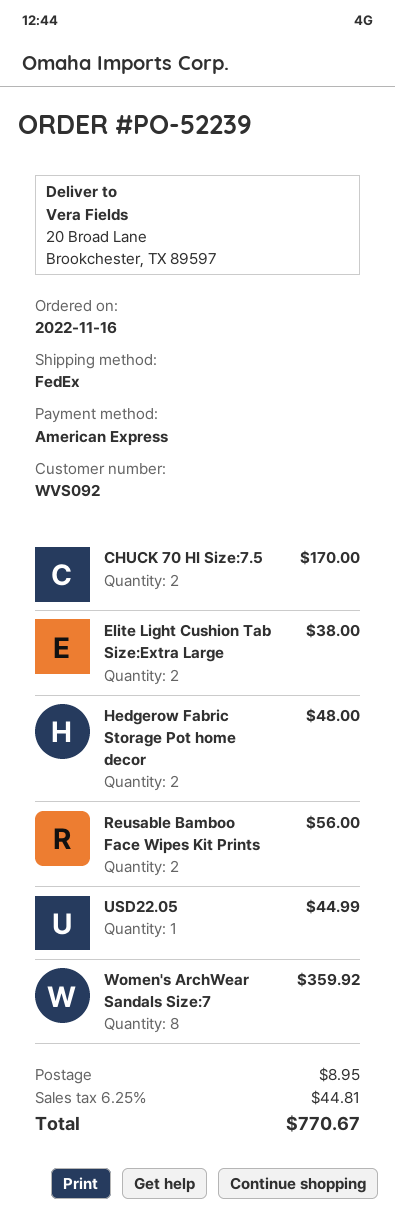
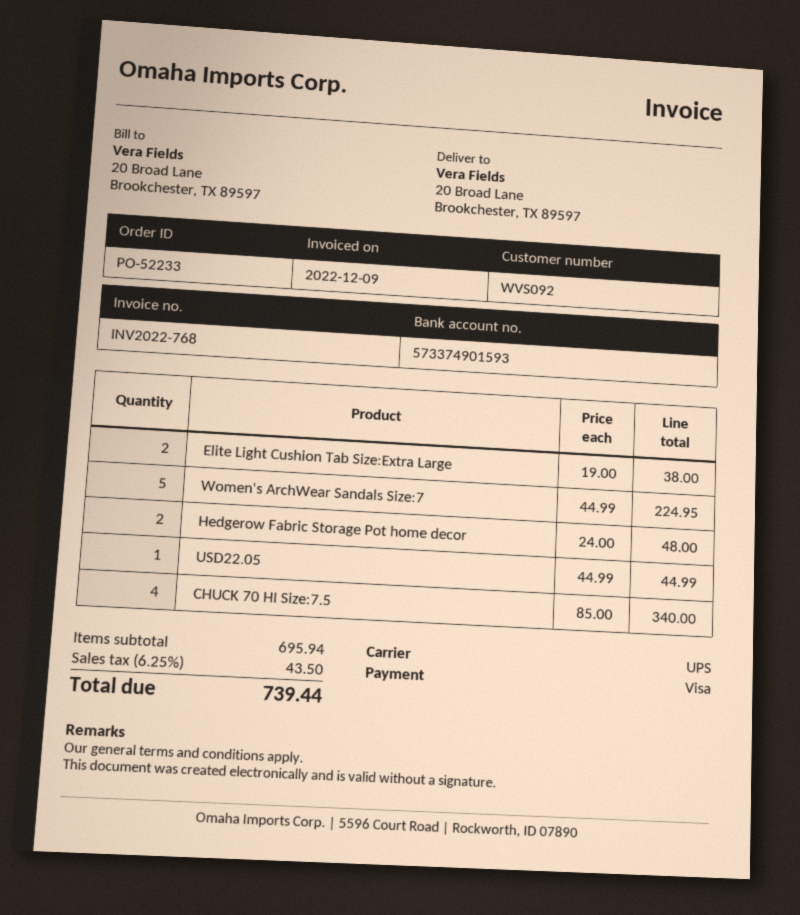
order number: PO-52239 -> PO-52233
payment method: American Express -> Visa
shipping method: FedEx -> UPS
CHUCK 70 HI Size:7.5: 2 for 170.00 -> 4 for 340.00
Reusable Bamboo Face Wipes Kit Prints: 2 for 56.00 -> none
Women's ArchWear Sandals Size:7: 8 for 359.92 -> 5 for 224.95
shipping: 8.95 -> none
tax: 6.25% = 44.81 -> 6.25% = 43.50
total: 770.67 -> 739.44

